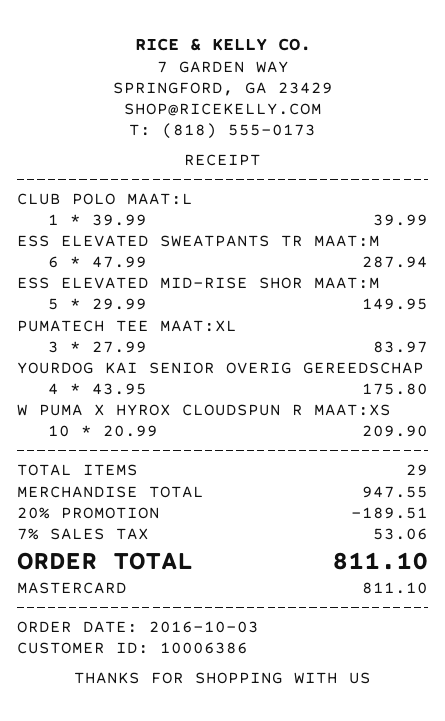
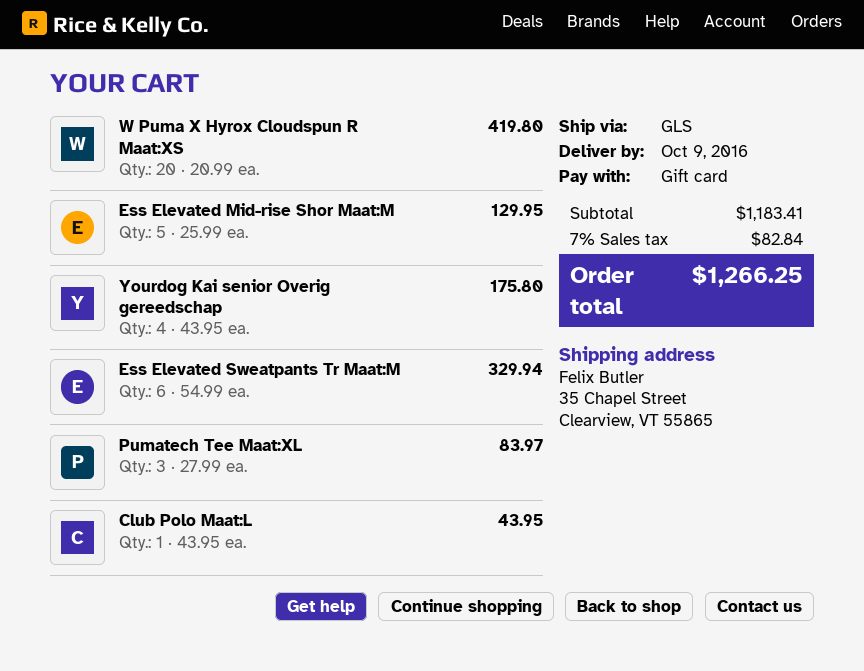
payment method: Mastercard -> gift card
CLUB POLO MAAT:L: 1 x 39.99 = 39.99 -> 1 x 43.95 = 43.95
ESS ELEVATED SWEATPANTS TR MAAT:M: 6 x 47.99 = 287.94 -> 6 x 54.99 = 329.94
ESS ELEVATED MID-RISE SHOR MAAT:M: 5 x 29.99 = 149.95 -> 5 x 25.99 = 129.95
W PUMA X HYROX CLOUDSPUN R MAAT:XS: 10 x 20.99 = 209.90 -> 20 x 20.99 = 419.80
subtotal: 947.55 -> 1183.41
discount: 20% = 189.51 -> none
tax: 7% = 53.06 -> 7% = 82.84
total: 811.10 -> 1266.25

